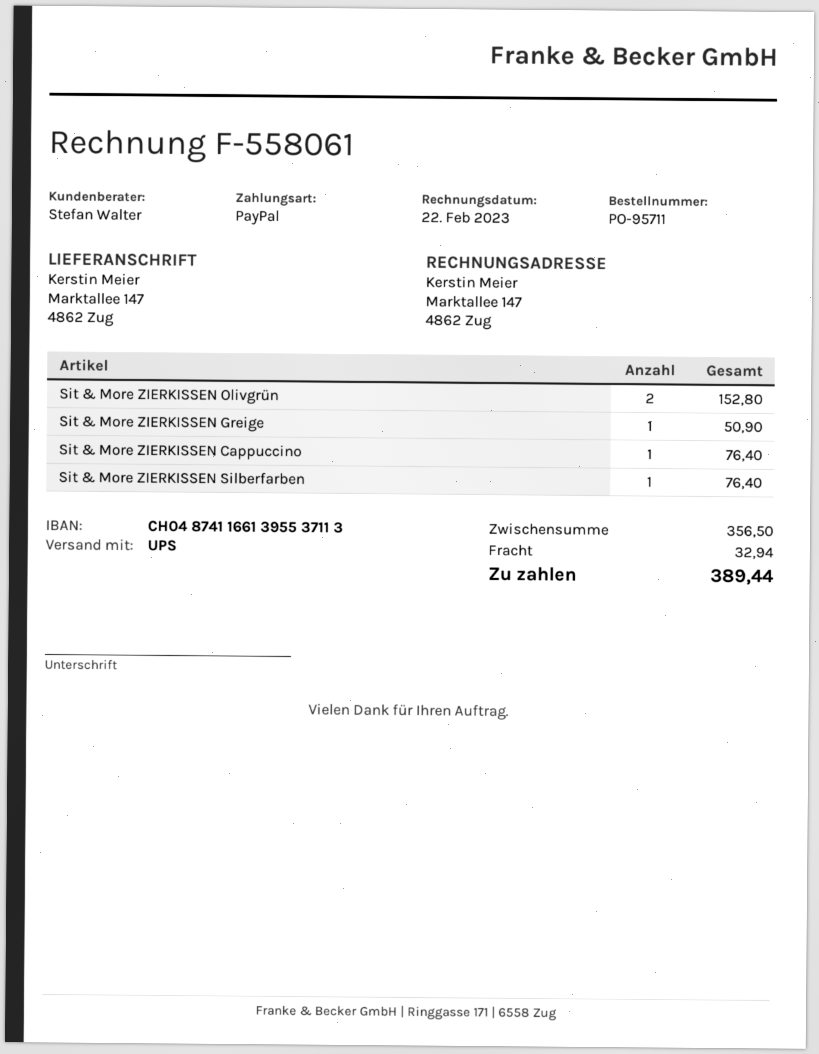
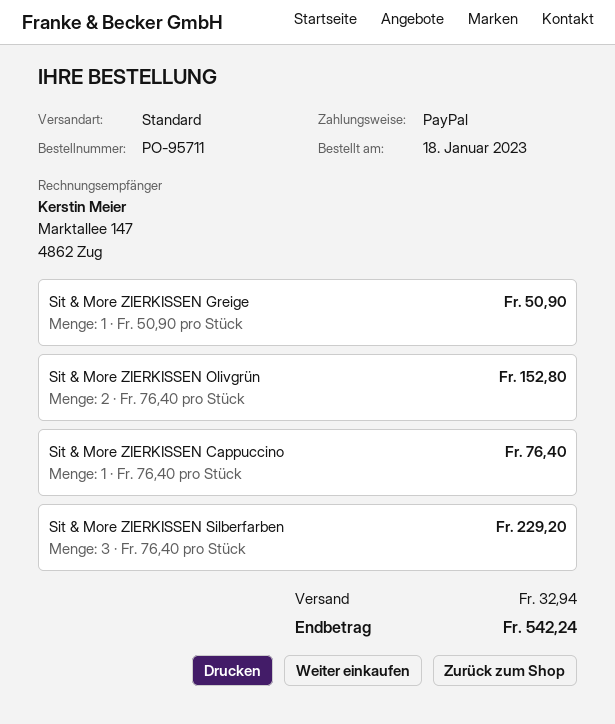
shipping method: UPS -> standard
Sit & More ZIERKISSEN Silberfarben: 1 for 76.40 -> 3 for 229.20
total: 389.44 -> 542.24

